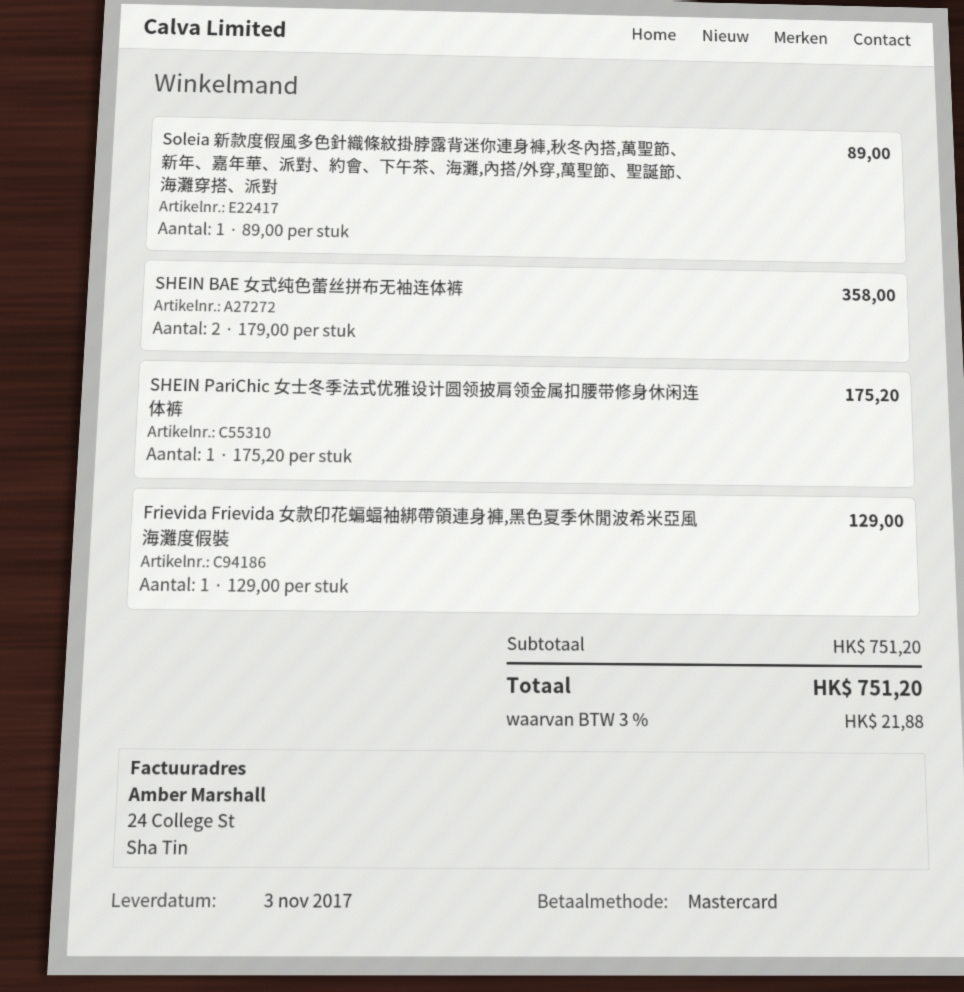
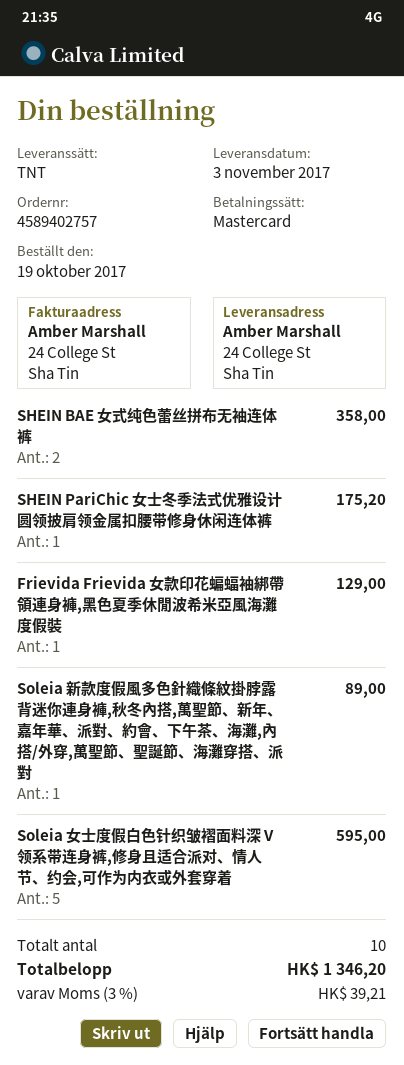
Soleia 女士度假白色针织皱褶面料深 V 领系带连身裤,修身且适合派对、情人节、约会,可作为内衣或外套穿着: none -> 5 for 595.00
tax: 3% = 21.88 -> 3% = 39.21
total: 751.20 -> 1346.20

